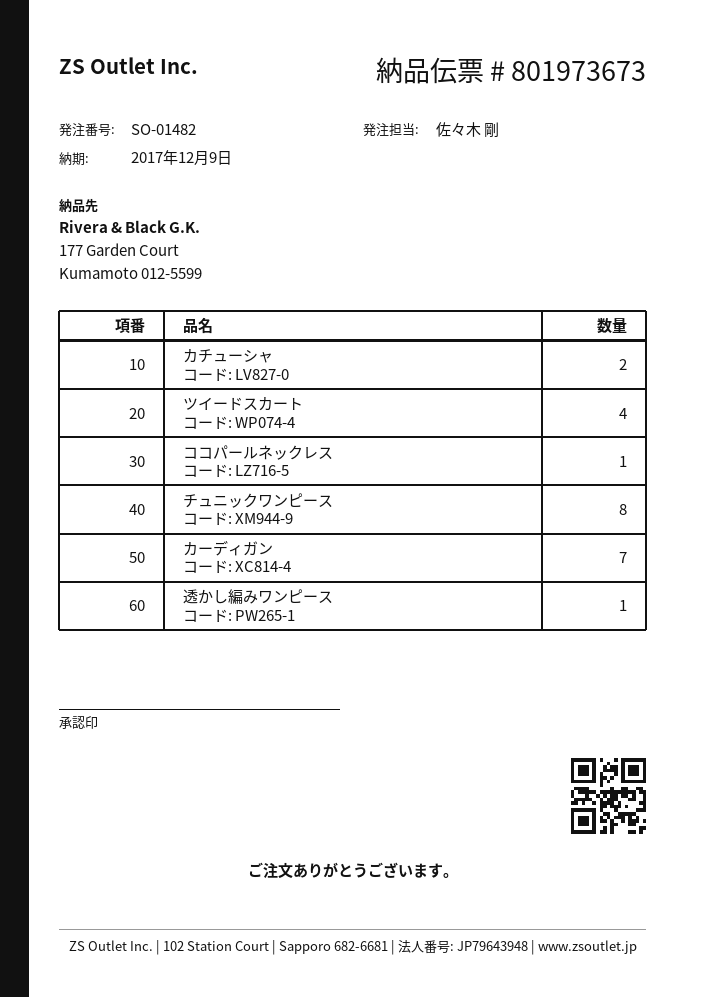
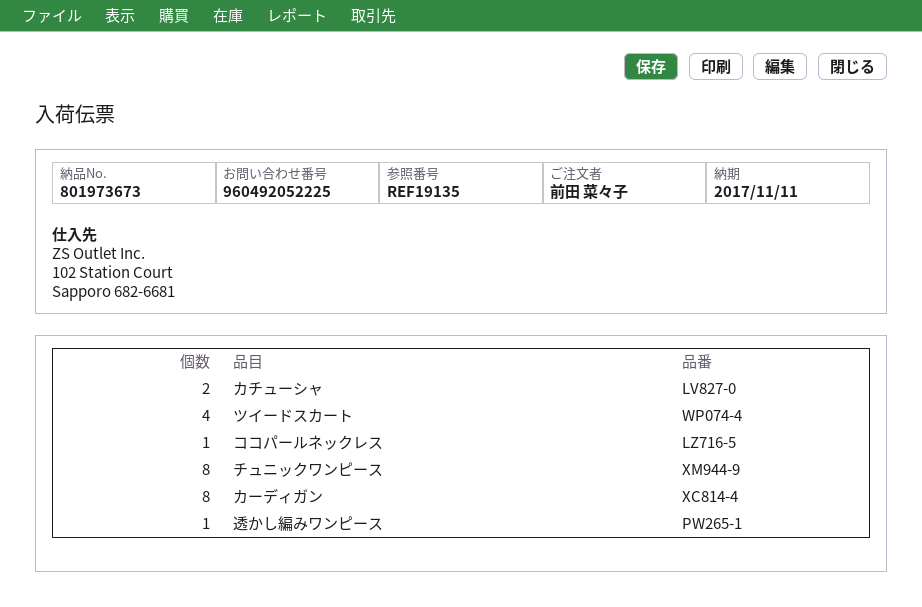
delivery date: 2017-12-09 -> 2017-11-11
ordered by: 佐々木 剛 -> 前田 菜々子
カーディガン: 7 -> 8

